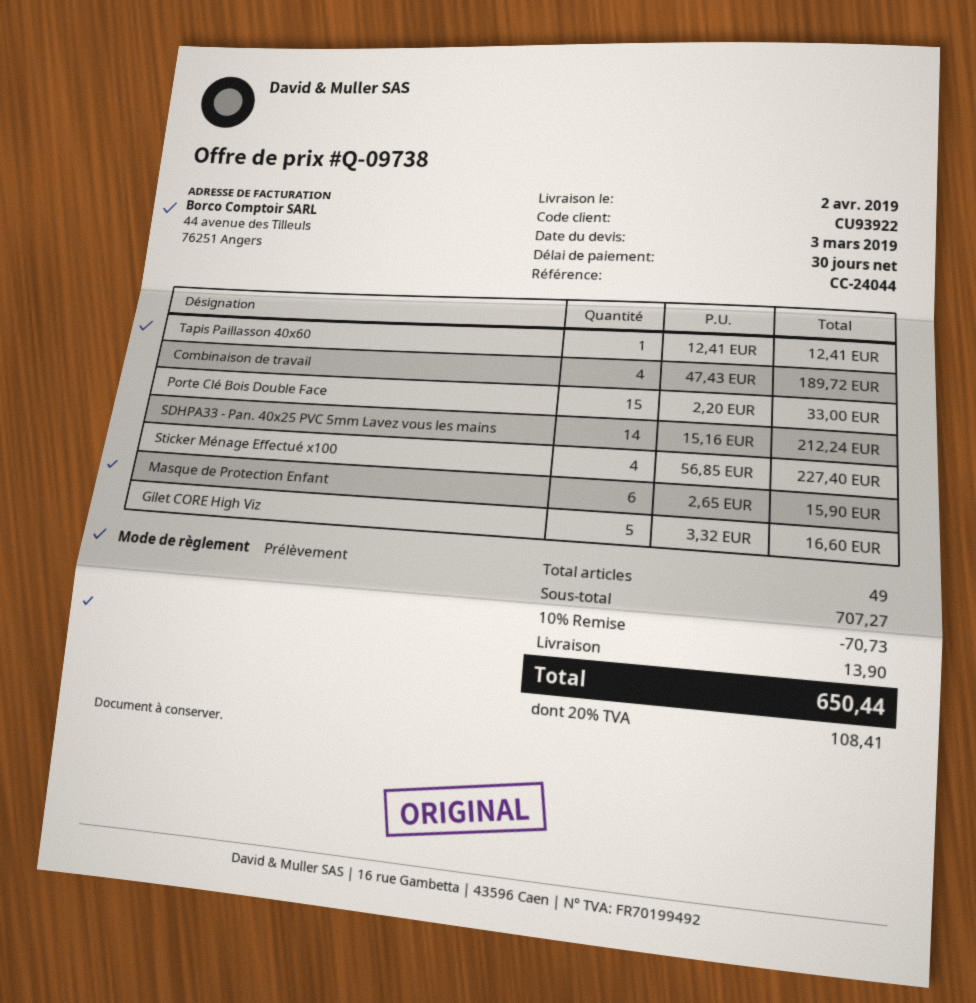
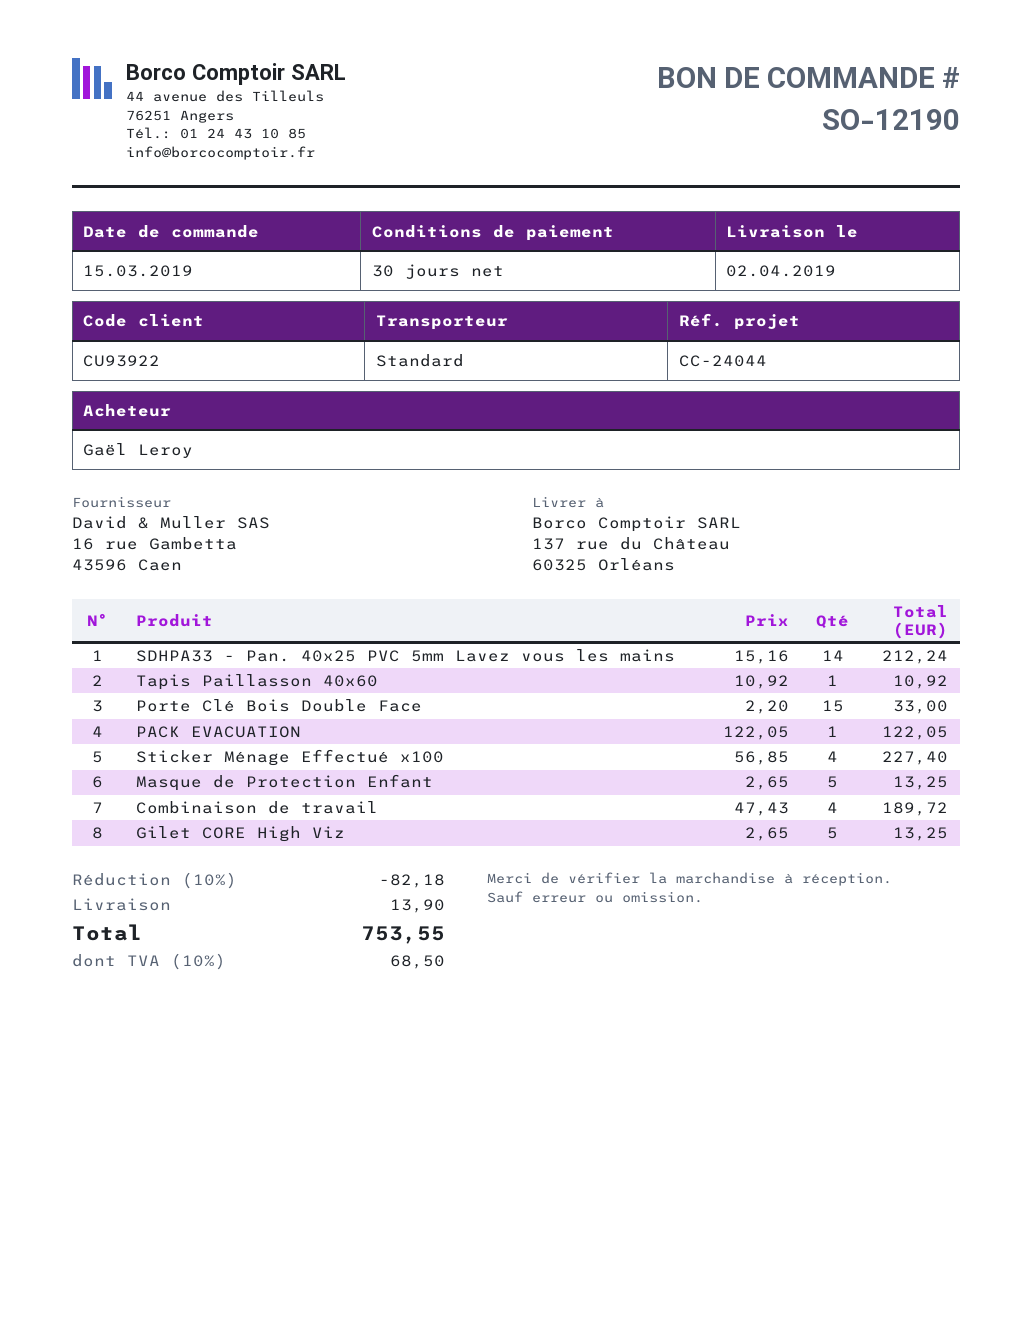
Tapis Paillasson 40x60: 1 x 12.41 = 12.41 -> 1 x 10.92 = 10.92
Masque de Protection Enfant: 6 x 2.65 = 15.90 -> 5 x 2.65 = 13.25
Gilet CORE High Viz: 5 x 3.32 = 16.60 -> 5 x 2.65 = 13.25
PACK EVACUATION: none -> 1 x 122.05 = 122.05
discount: 10% = 70.73 -> 10% = 82.18
tax: 20% = 108.41 -> 10% = 68.50
total: 650.44 -> 753.55

